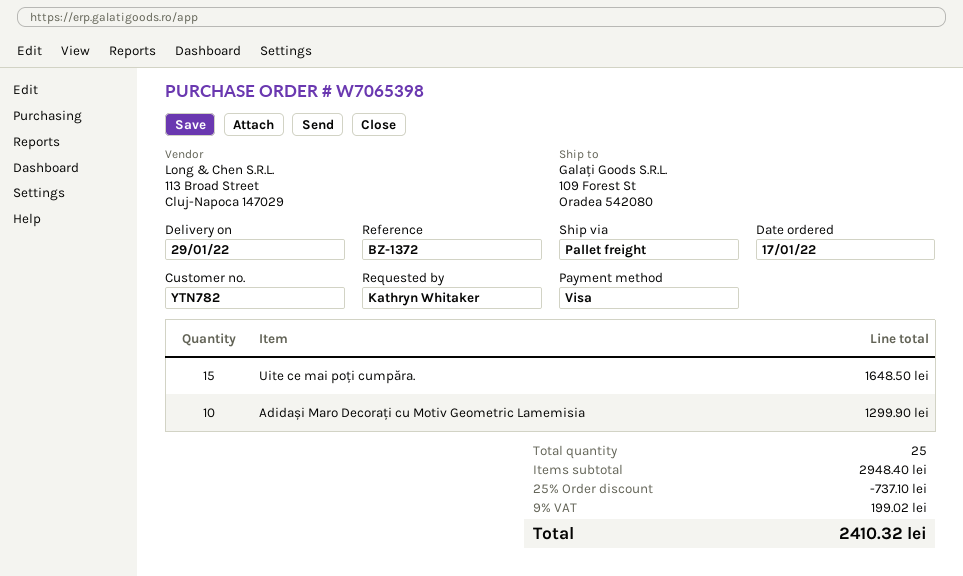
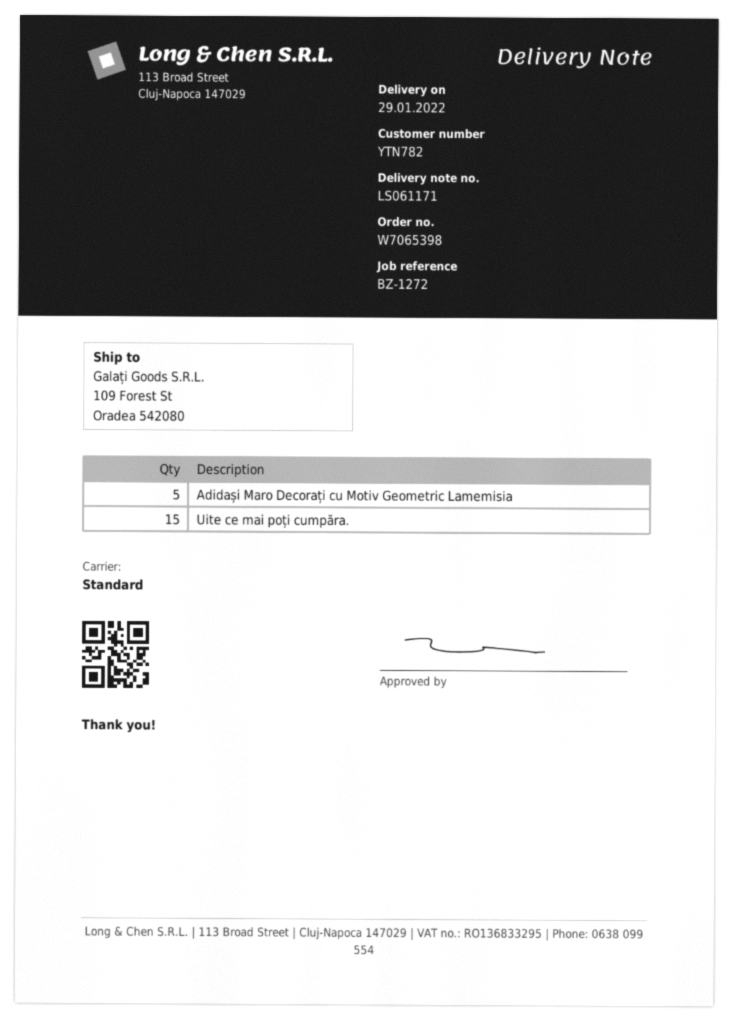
reference: BZ-1372 -> BZ-1272
shipping method: pallet freight -> standard
Adidași Maro Decorați cu Motiv Geometric Lamemisia: 10 -> 5

